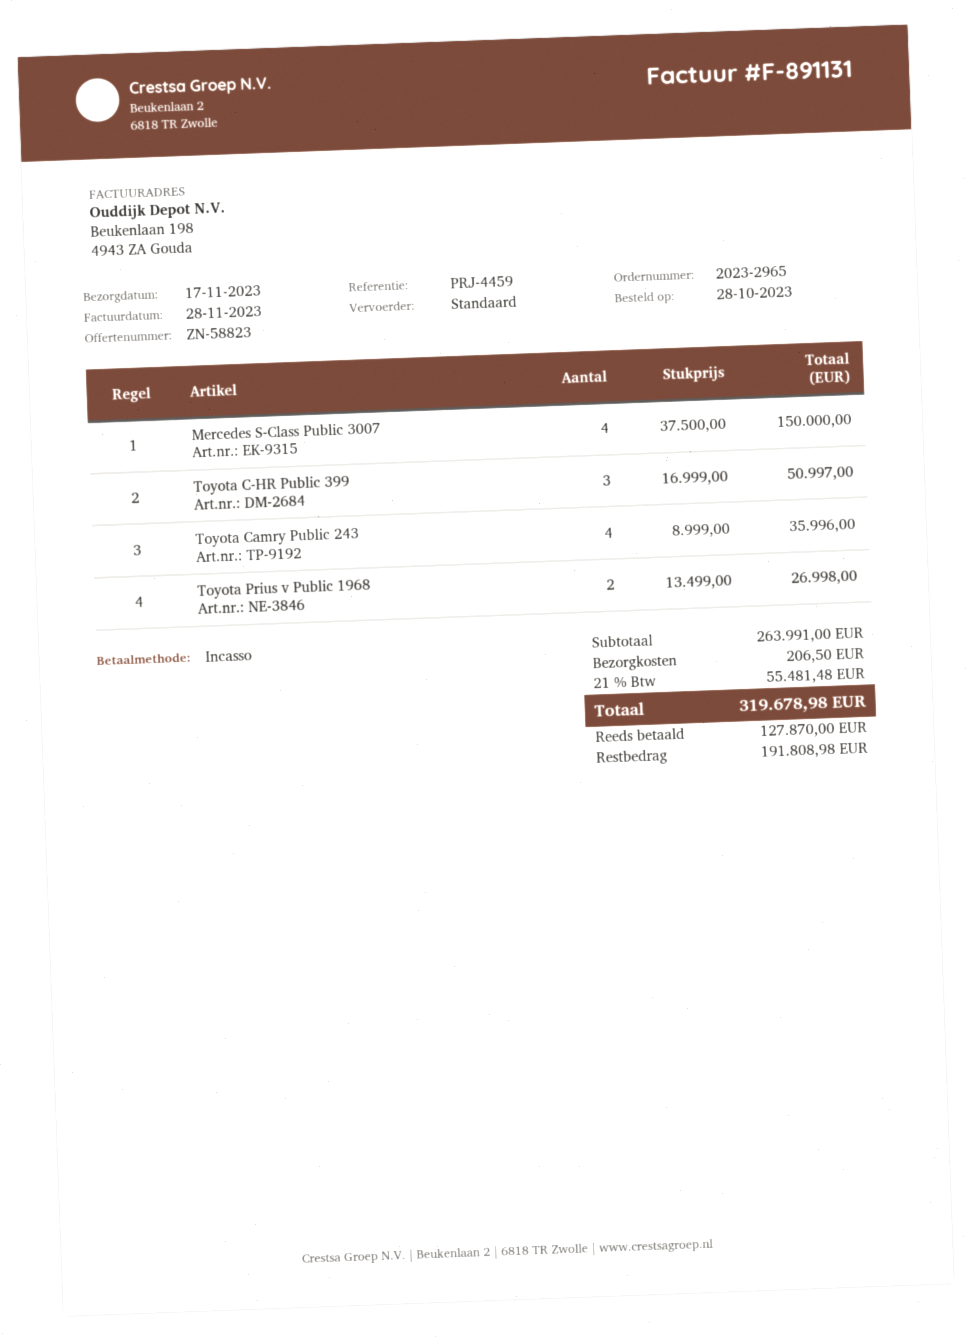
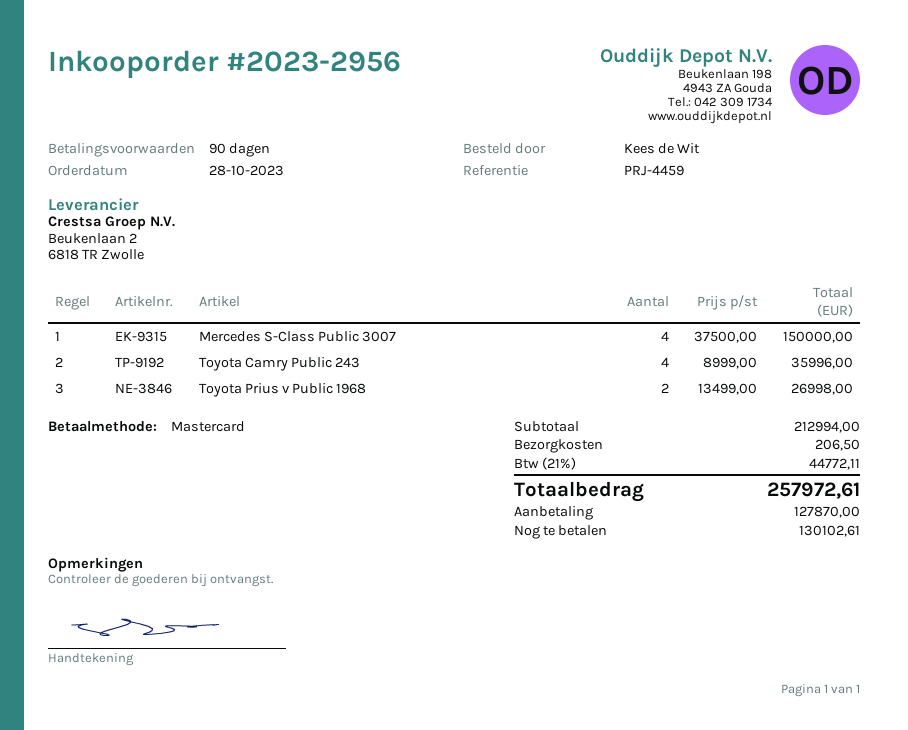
order number: 2023-2965 -> 2023-2956
payment method: direct debit -> Mastercard
Toyota C-HR Public 399: 3 x 16999.00 = 50997.00 -> none
subtotal: 263991.00 -> 212994.00
tax: 21% = 55481.48 -> 21% = 44772.11
total: 319678.98 -> 257972.61
balance: 191808.98 -> 130102.61

